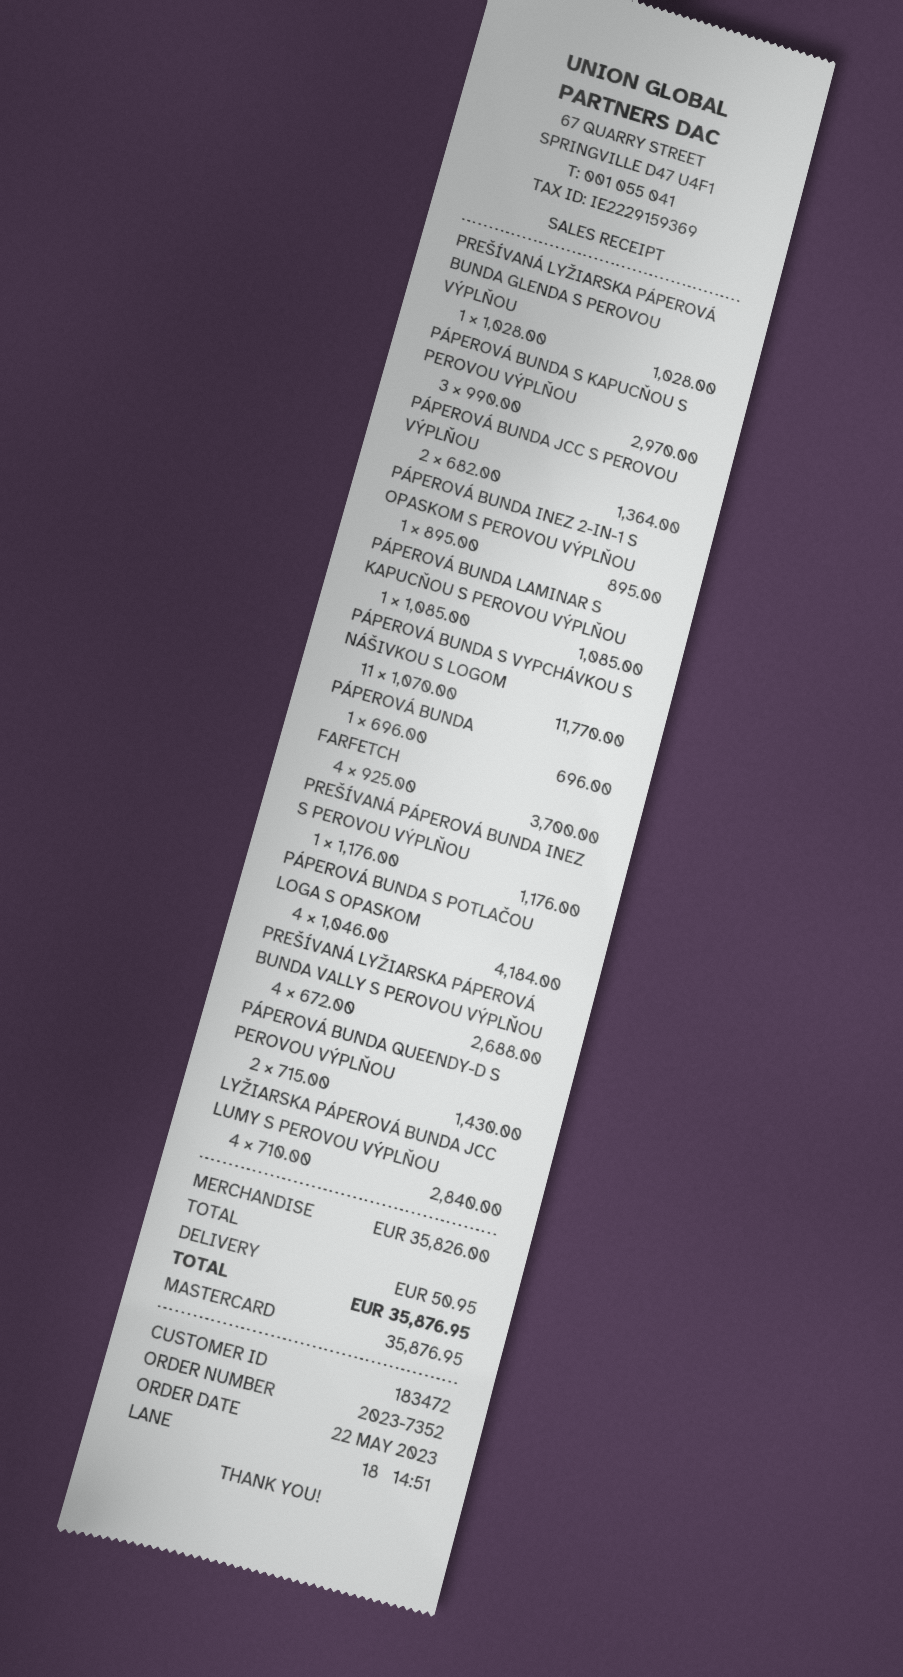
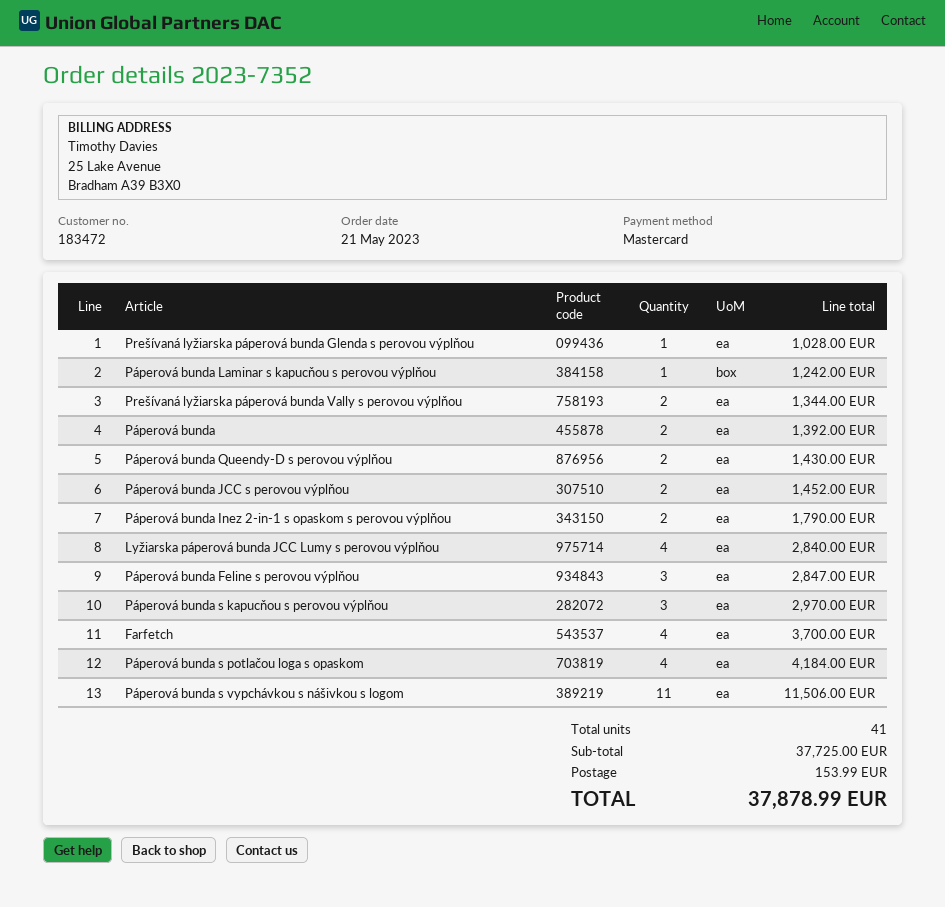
order date: 2023-05-22 -> 2023-05-21
PÁPEROVÁ BUNDA JCC S PEROVOU VÝPLŇOU: 2 for 1364.00 -> 2 for 1452.00
PÁPEROVÁ BUNDA INEZ 2-IN-1 S OPASKOM S PEROVOU VÝPLŇOU: 1 for 895.00 -> 2 for 1790.00
PÁPEROVÁ BUNDA LAMINAR S KAPUCŇOU S PEROVOU VÝPLŇOU: 1 for 1085.00 -> 1 for 1242.00
PÁPEROVÁ BUNDA S VYPCHÁVKOU S NÁŠIVKOU S LOGOM: 11 for 11770.00 -> 11 for 11506.00
PÁPEROVÁ BUNDA: 1 for 696.00 -> 2 for 1392.00
PREŠÍVANÁ PÁPEROVÁ BUNDA INEZ S PEROVOU VÝPLŇOU: 1 for 1176.00 -> none
PREŠÍVANÁ LYŽIARSKA PÁPEROVÁ BUNDA VALLY S PEROVOU VÝPLŇOU: 4 for 2688.00 -> 2 for 1344.00
Páperová bunda Feline s perovou výplňou: none -> 3 for 2847.00
subtotal: 35826.00 -> 37725.00
shipping: 50.95 -> 153.99
total: 35876.95 -> 37878.99

